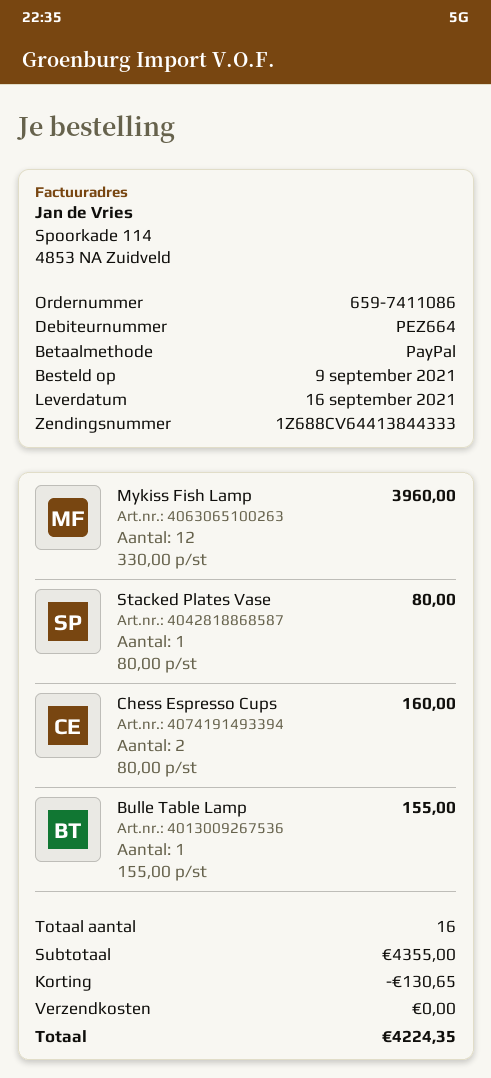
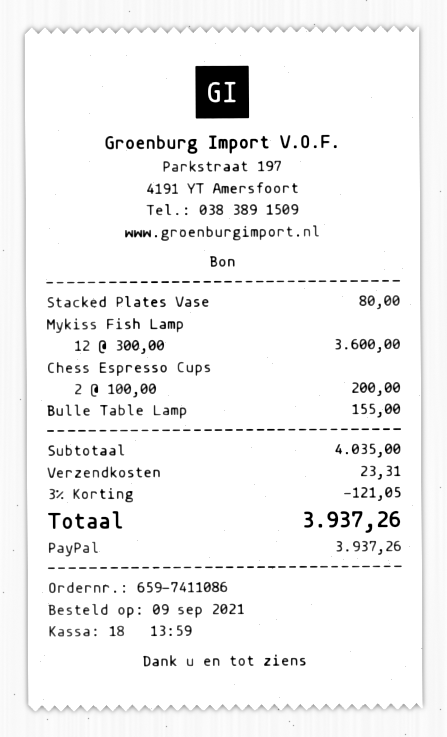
Mykiss Fish Lamp: 12 x 330.00 = 3960.00 -> 12 x 300.00 = 3600.00
Chess Espresso Cups: 2 x 80.00 = 160.00 -> 2 x 100.00 = 200.00
subtotal: 4355.00 -> 4035.00
discount: 130.65 -> 121.05
shipping: 0.00 -> 23.31
total: 4224.35 -> 3937.26

